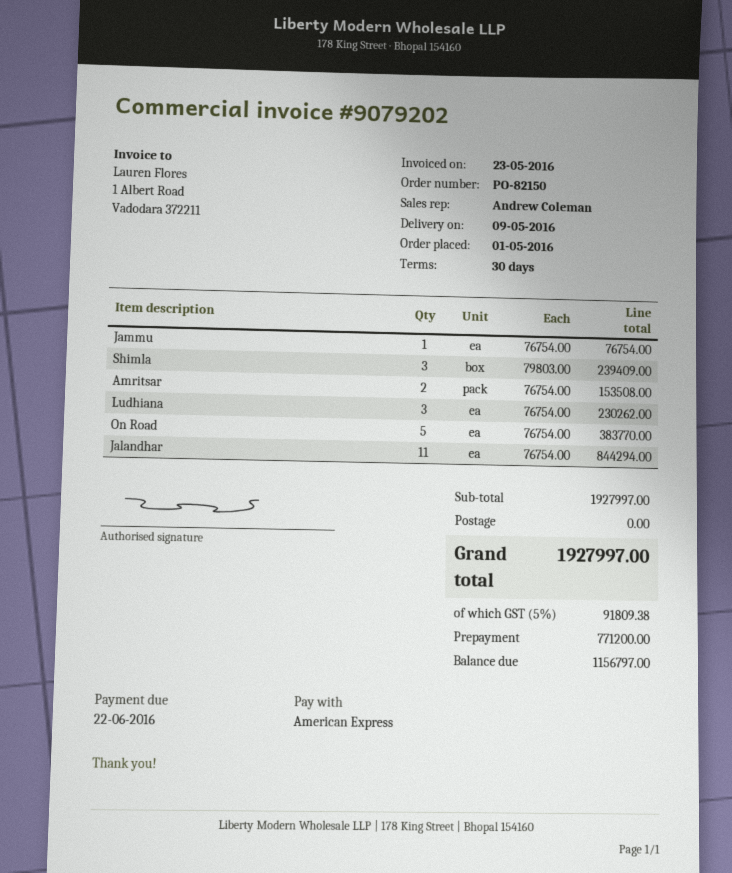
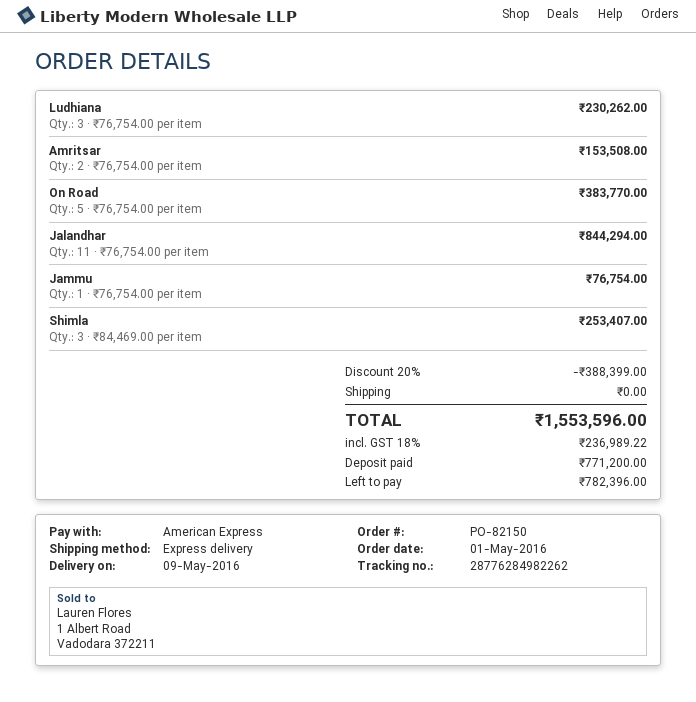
Shimla: 3 x 79803.00 = 239409.00 -> 3 x 84469.00 = 253407.00
discount: none -> 20% = 388399.00
tax: 5% = 91809.38 -> 18% = 236989.22
total: 1927997.00 -> 1553596.00
balance: 1156797.00 -> 782396.00

